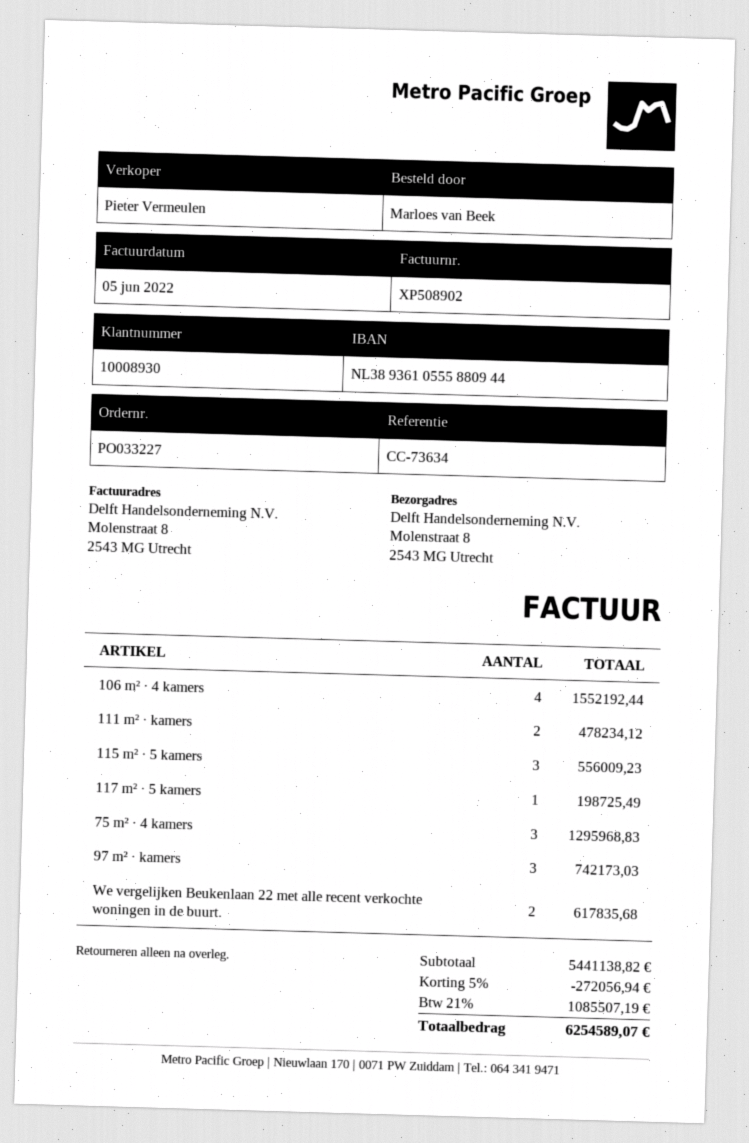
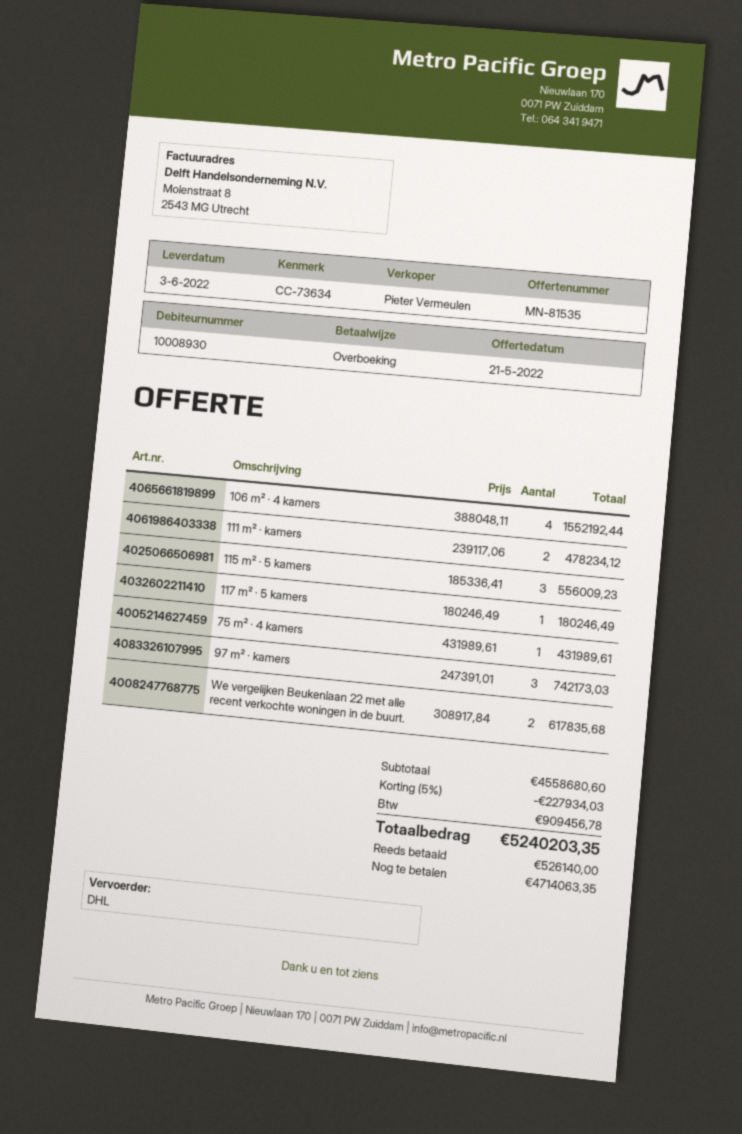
117 m² · 5 kamers: 1 for 198725.49 -> 1 for 180246.49
75 m² · 4 kamers: 3 for 1295968.83 -> 1 for 431989.61
subtotal: 5441138.82 -> 4558680.60
discount: 5% = 272056.94 -> 5% = 227934.03
tax: 1085507.19 -> 909456.78
total: 6254589.07 -> 5240203.35

